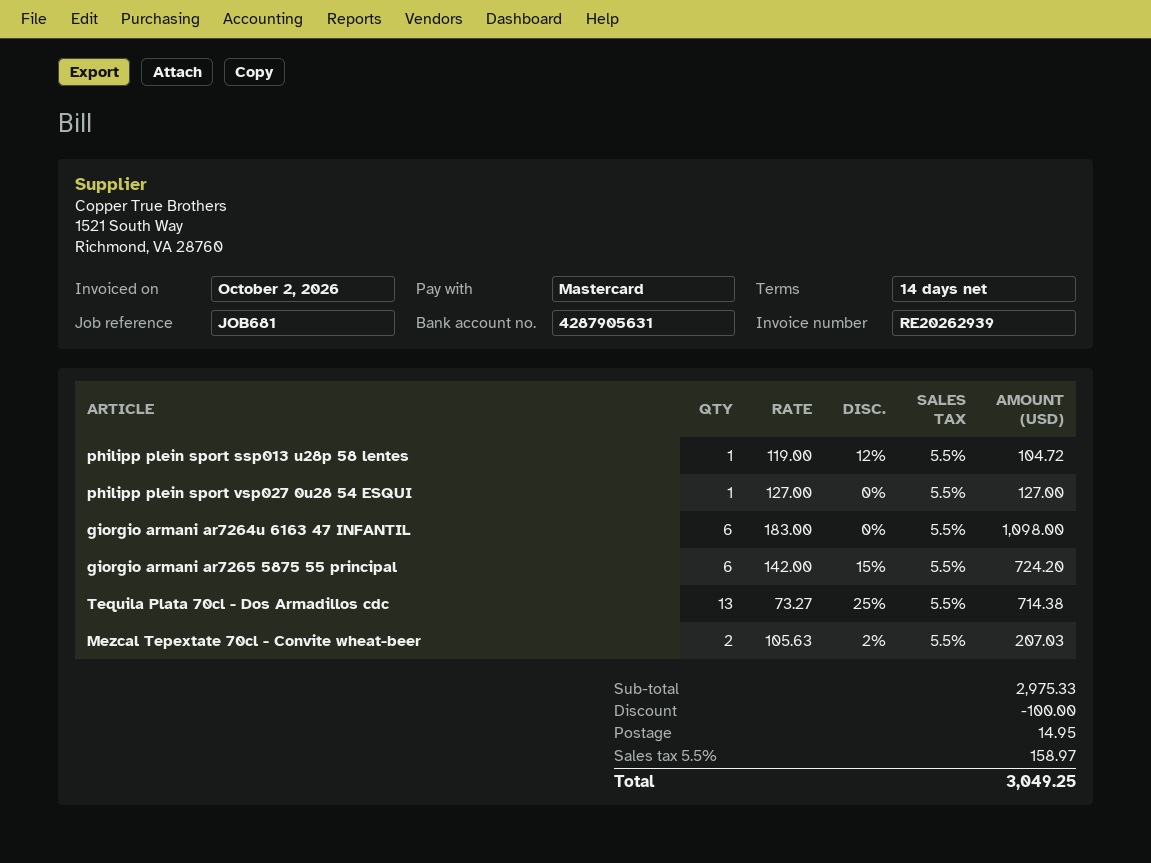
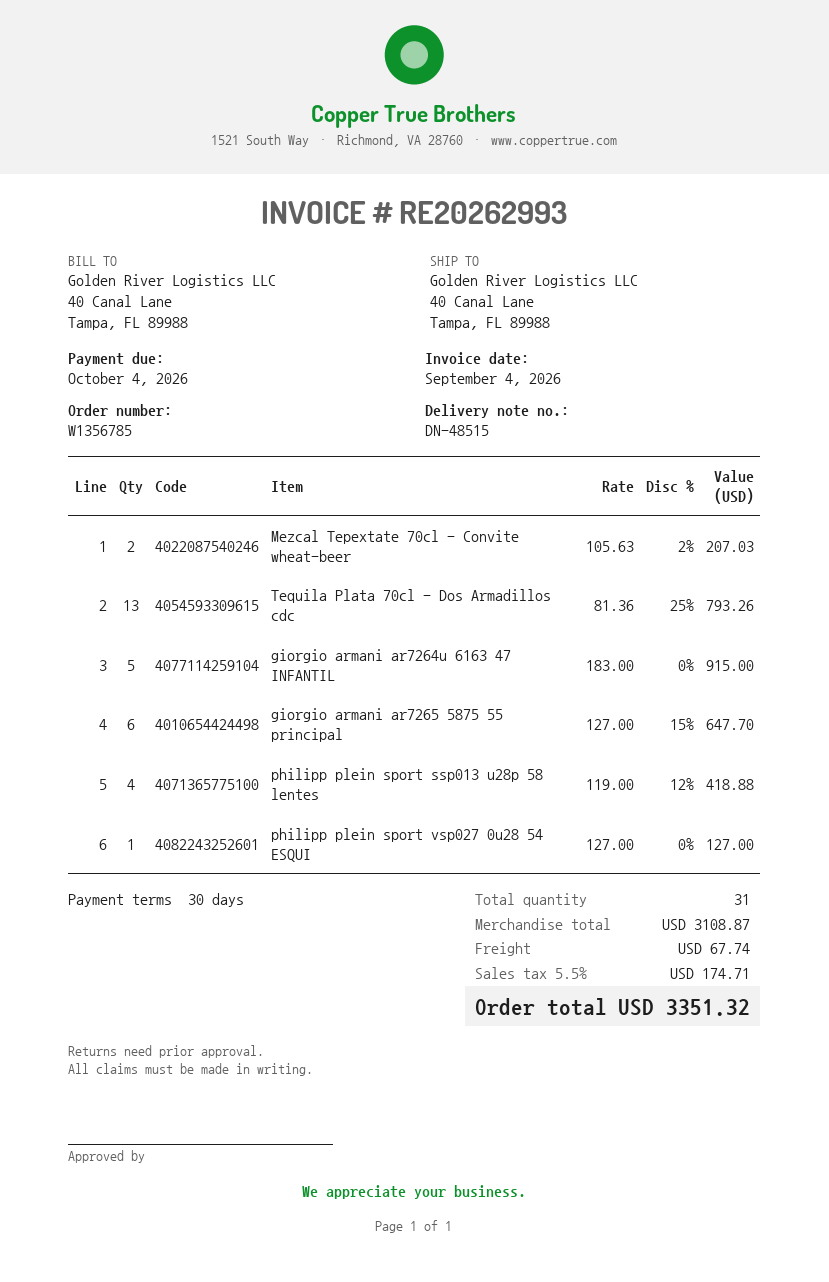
invoice number: RE20262939 -> RE20262993
invoice date: 2026-10-02 -> 2026-09-04
payment terms: 14 days -> 30 days
philipp plein sport ssp013 u28p 58 lentes: 1 x 119.00 - 12% = 104.72 -> 4 x 119.00 - 12% = 418.88
giorgio armani ar7264u 6163 47 INFANTIL: 6 x 183.00 = 1098.00 -> 5 x 183.00 = 915.00
giorgio armani ar7265 5875 55 principal: 6 x 142.00 - 15% = 724.20 -> 6 x 127.00 - 15% = 647.70
Tequila Plata 70cl - Dos Armadillos cdc: 13 x 73.27 - 25% = 714.38 -> 13 x 81.36 - 25% = 793.26
subtotal: 2975.33 -> 3108.87
discount: 100.00 -> none
shipping: 14.95 -> 67.74
tax: 5.5% = 158.97 -> 5.5% = 174.71
total: 3049.25 -> 3351.32

